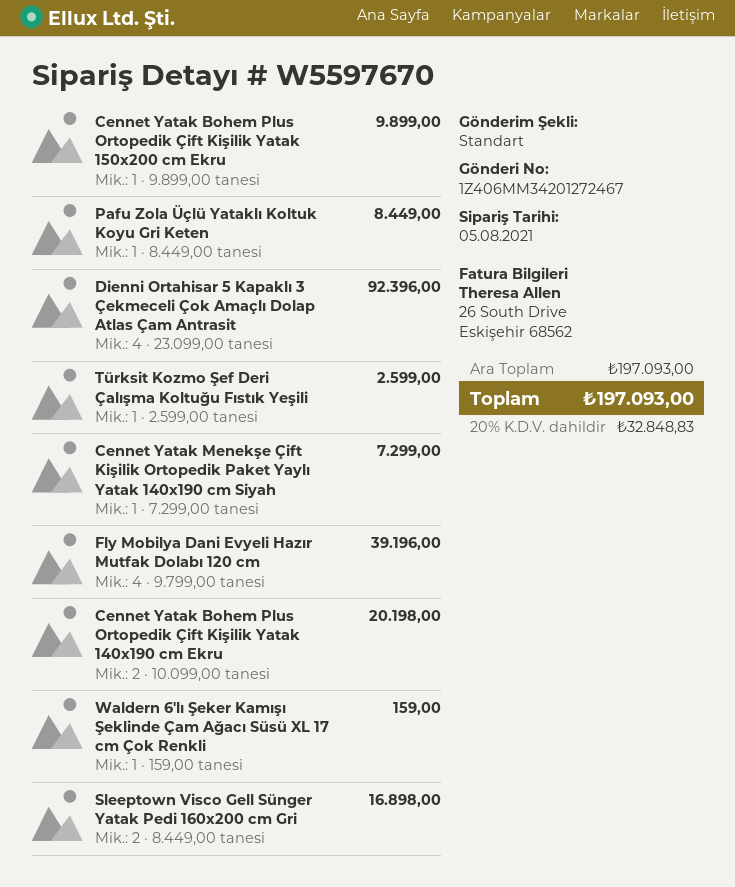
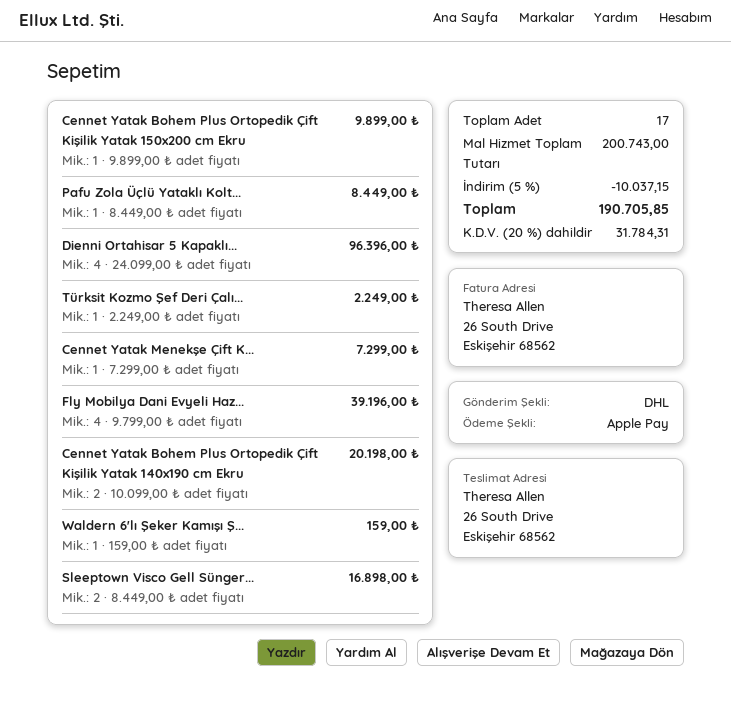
shipping method: standard -> DHL
Dienni Ortahisar 5 Kapaklı 3 Çekmeceli Çok Amaçlı Dolap Atlas Çam Antrasit: 4 x 23099.00 = 92396.00 -> 4 x 24099.00 = 96396.00
Türksit Kozmo Şef Deri Çalışma Koltuğu Fıstık Yeşili: 1 x 2599.00 = 2599.00 -> 1 x 2249.00 = 2249.00
subtotal: 197093.00 -> 200743.00
discount: none -> 5% = 10037.15
tax: 20% = 32848.83 -> 20% = 31784.31
total: 197093.00 -> 190705.85

